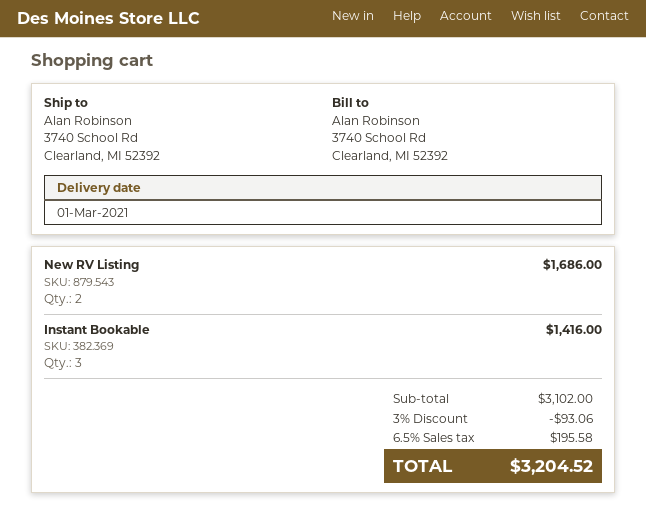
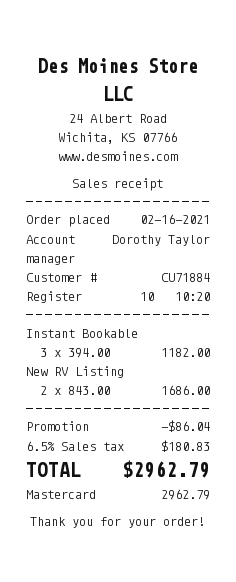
Instant Bookable: 3 for 1416.00 -> 3 for 1182.00
discount: 93.06 -> 86.04
tax: 6.5% = 195.58 -> 6.5% = 180.83
total: 3204.52 -> 2962.79

